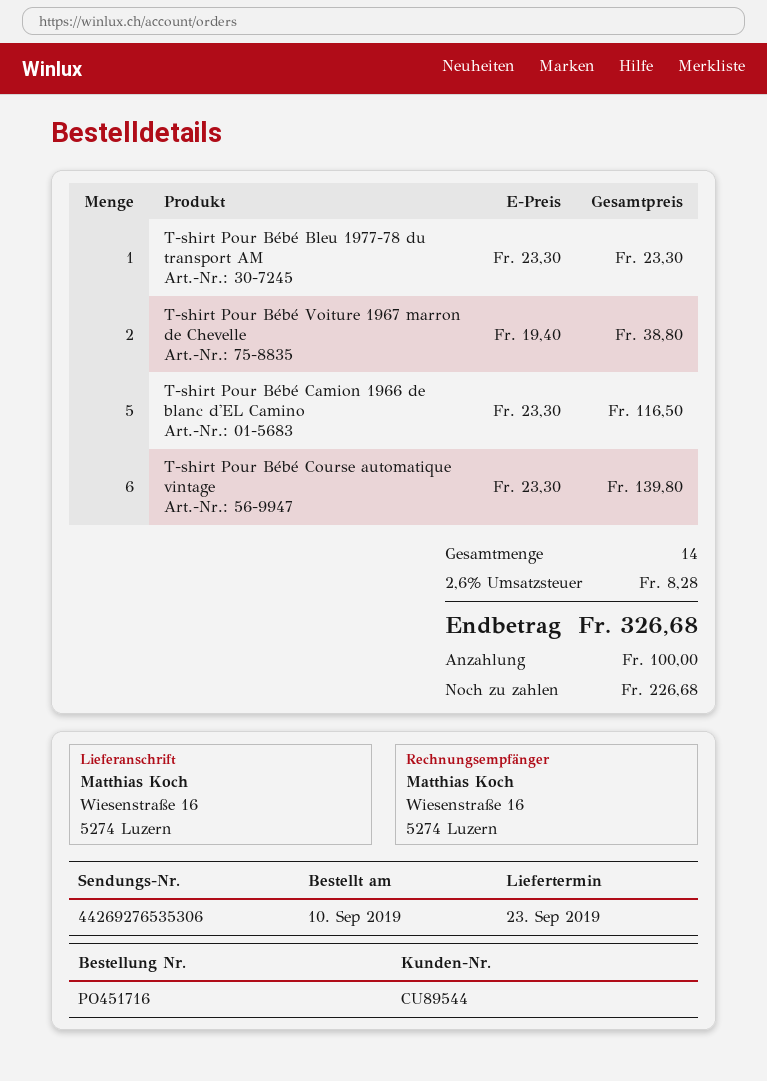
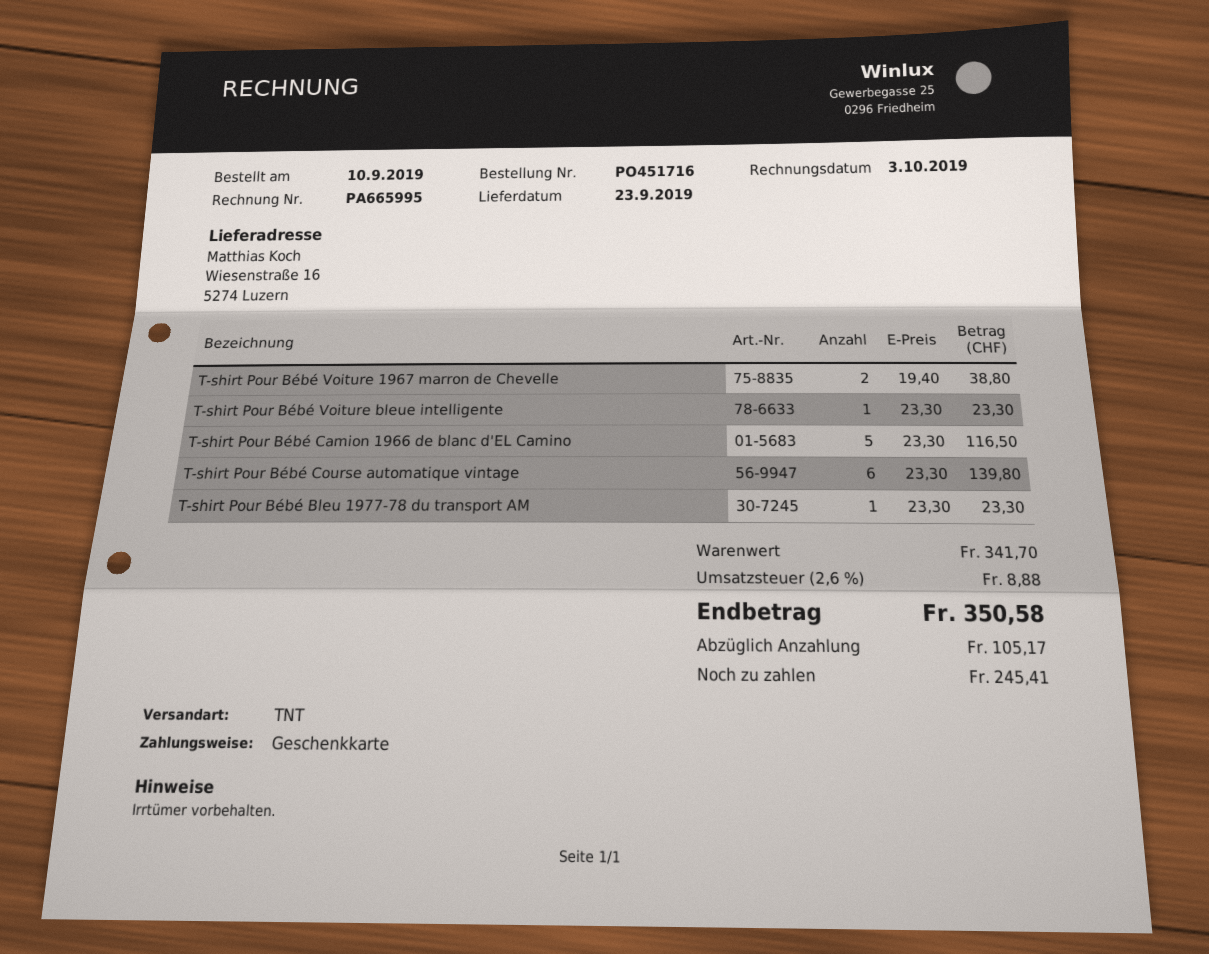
T-shirt Pour Bébé Voiture bleue intelligente: none -> 1 x 23.30 = 23.30
tax: 2.6% = 8.28 -> 2.6% = 8.88
total: 326.68 -> 350.58
deposit: 100.00 -> 105.17
balance: 226.68 -> 245.41

